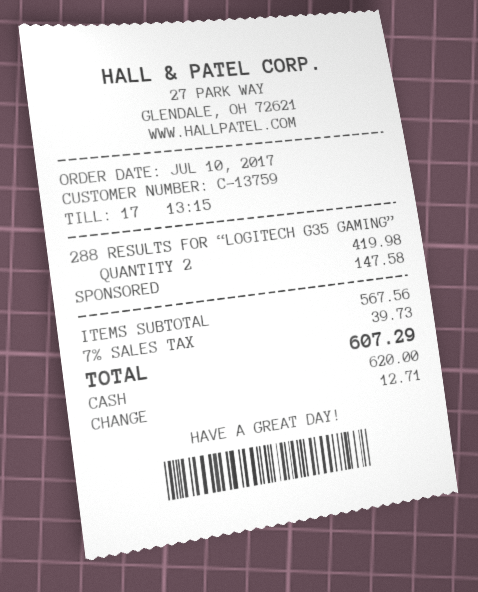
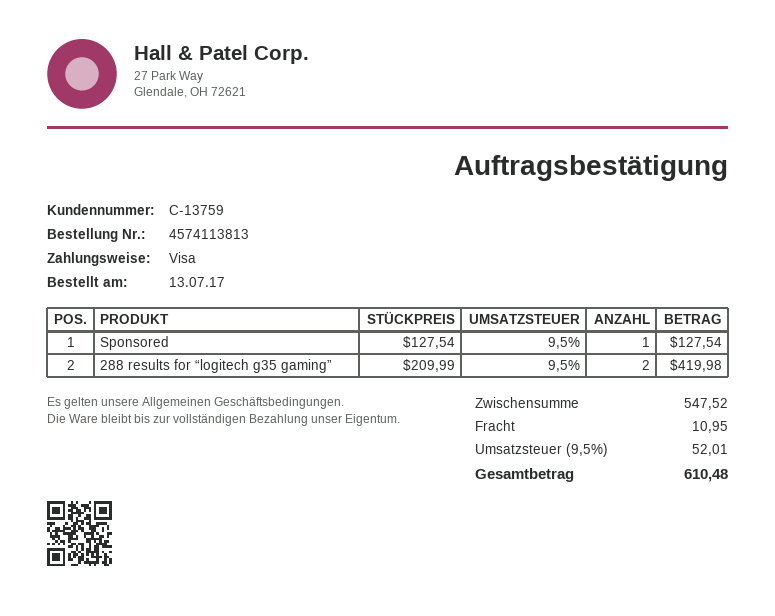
order date: 2017-07-10 -> 2017-07-13
payment method: cash -> Visa
SPONSORED: 1 for 147.58 -> 1 for 127.54
subtotal: 567.56 -> 547.52
shipping: none -> 10.95
tax: 7% = 39.73 -> 9.5% = 52.01
total: 607.29 -> 610.48

